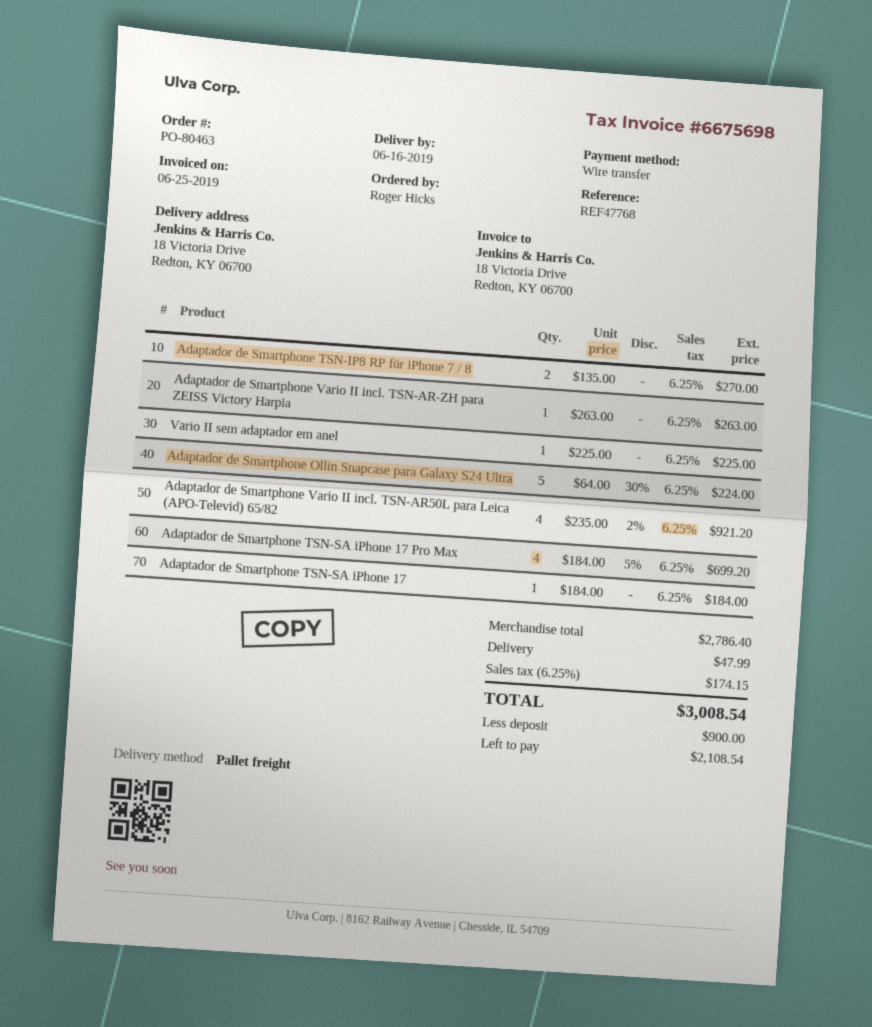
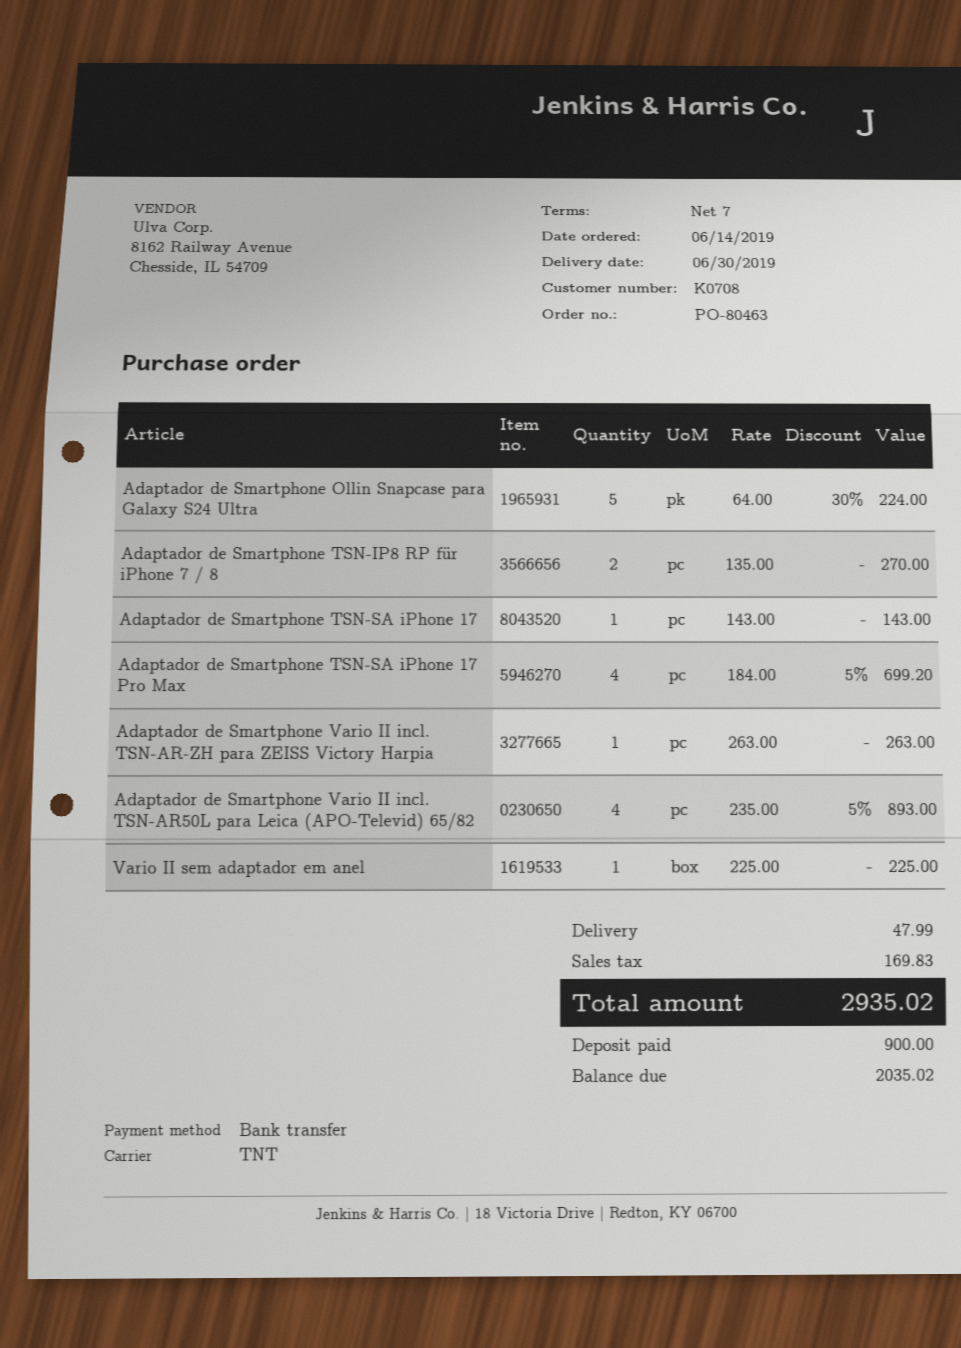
delivery date: 2019-06-16 -> 2019-06-30
shipping method: pallet freight -> TNT
Adaptador de Smartphone Vario II incl. TSN-AR50L para Leica (APO-Televid) 65/82: 4 x 235.00 - 2% = 921.20 -> 4 x 235.00 - 5% = 893.00
Adaptador de Smartphone TSN-SA iPhone 17: 1 x 184.00 = 184.00 -> 1 x 143.00 = 143.00
tax: 174.15 -> 169.83
total: 3008.54 -> 2935.02
balance: 2108.54 -> 2035.02

